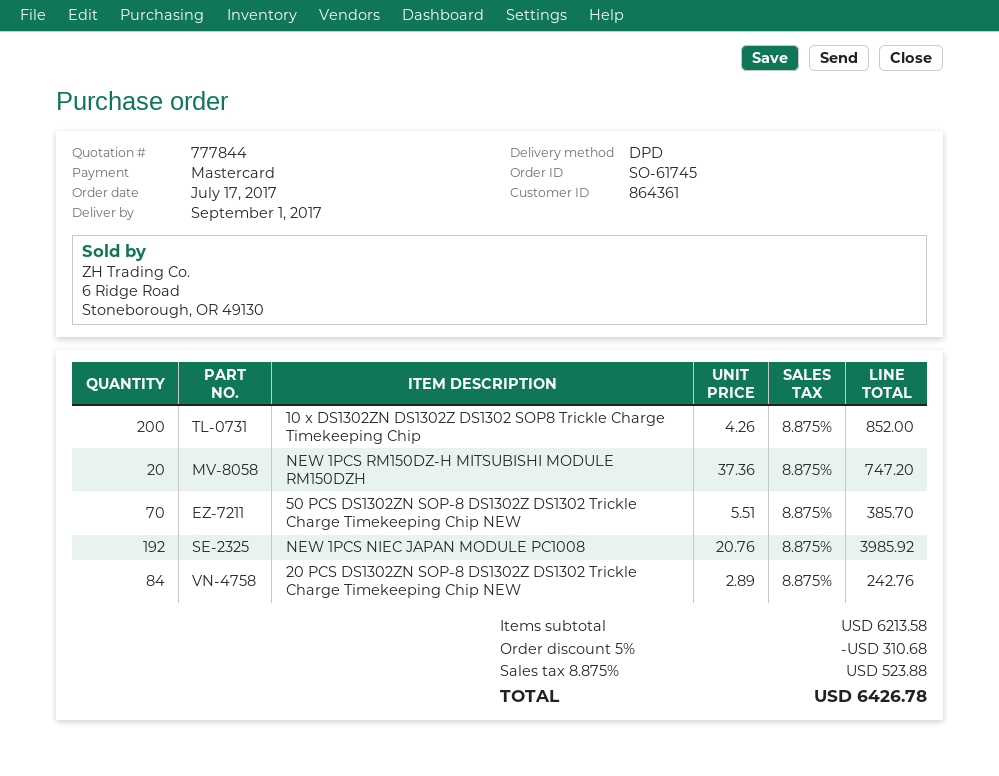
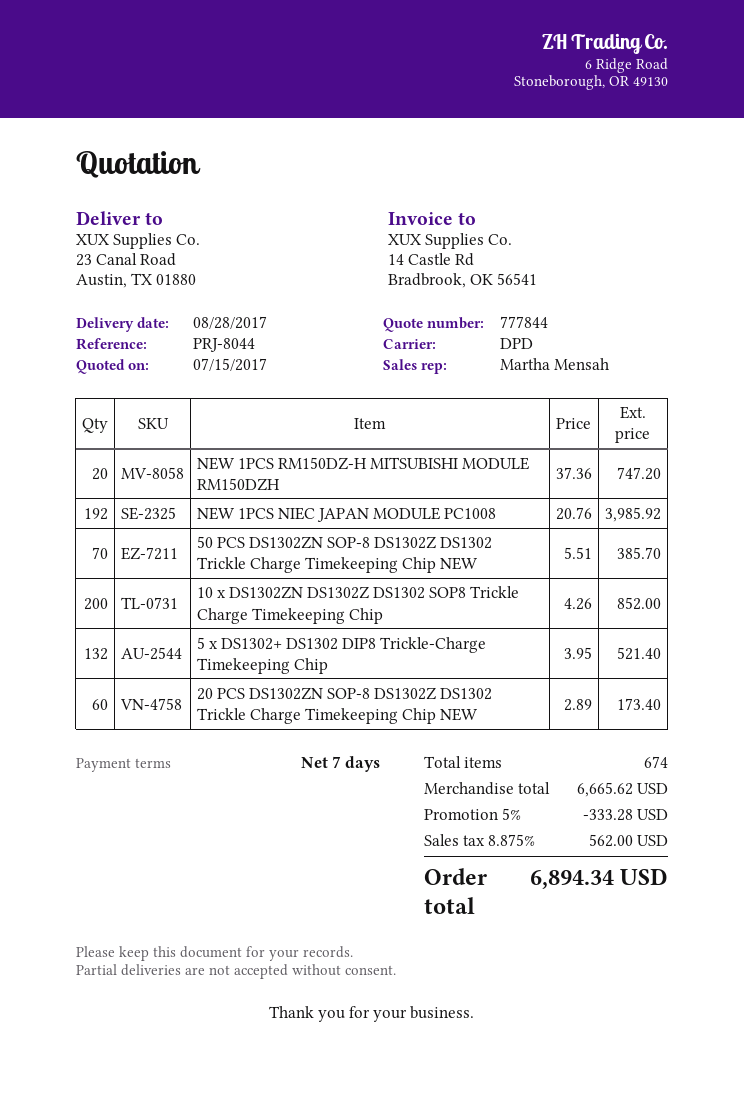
delivery date: 2017-09-01 -> 2017-08-28
20 PCS DS1302ZN SOP-8 DS1302Z DS1302 Trickle Charge Timekeeping Chip NEW: 84 x 2.89 = 242.76 -> 60 x 2.89 = 173.40
5 x DS1302+ DS1302 DIP8 Trickle-Charge Timekeeping Chip: none -> 132 x 3.95 = 521.40
subtotal: 6213.58 -> 6665.62
discount: 5% = 310.68 -> 5% = 333.28
tax: 8.875% = 523.88 -> 8.875% = 562.00
total: 6426.78 -> 6894.34

